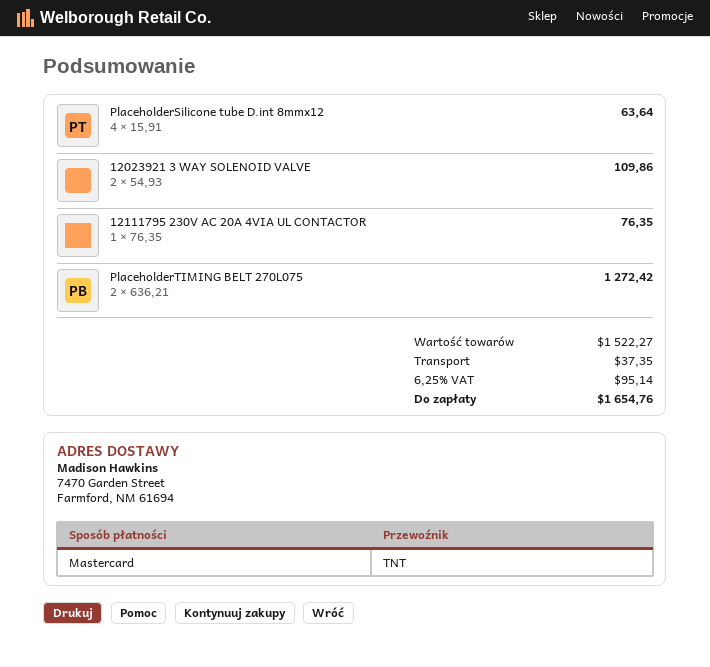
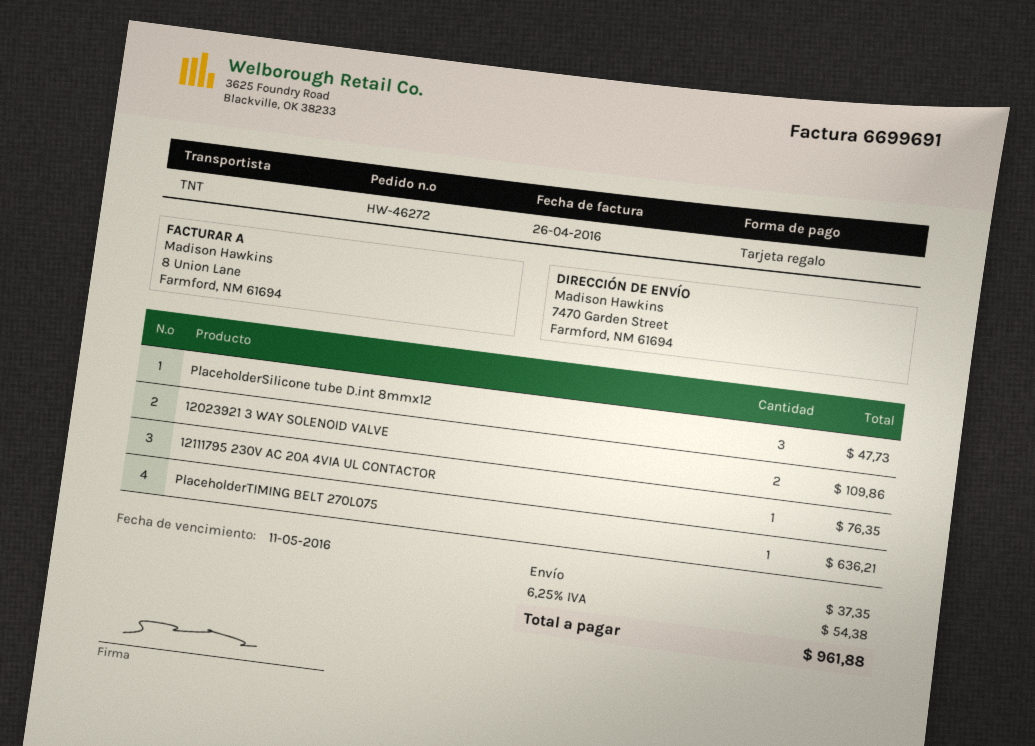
payment method: Mastercard -> gift card
PlaceholderSilicone tube D.int 8mmx12: 4 for 63.64 -> 3 for 47.73
PlaceholderTIMING BELT 270L075: 2 for 1272.42 -> 1 for 636.21
tax: 6.25% = 95.14 -> 6.25% = 54.38
total: 1654.76 -> 961.88

